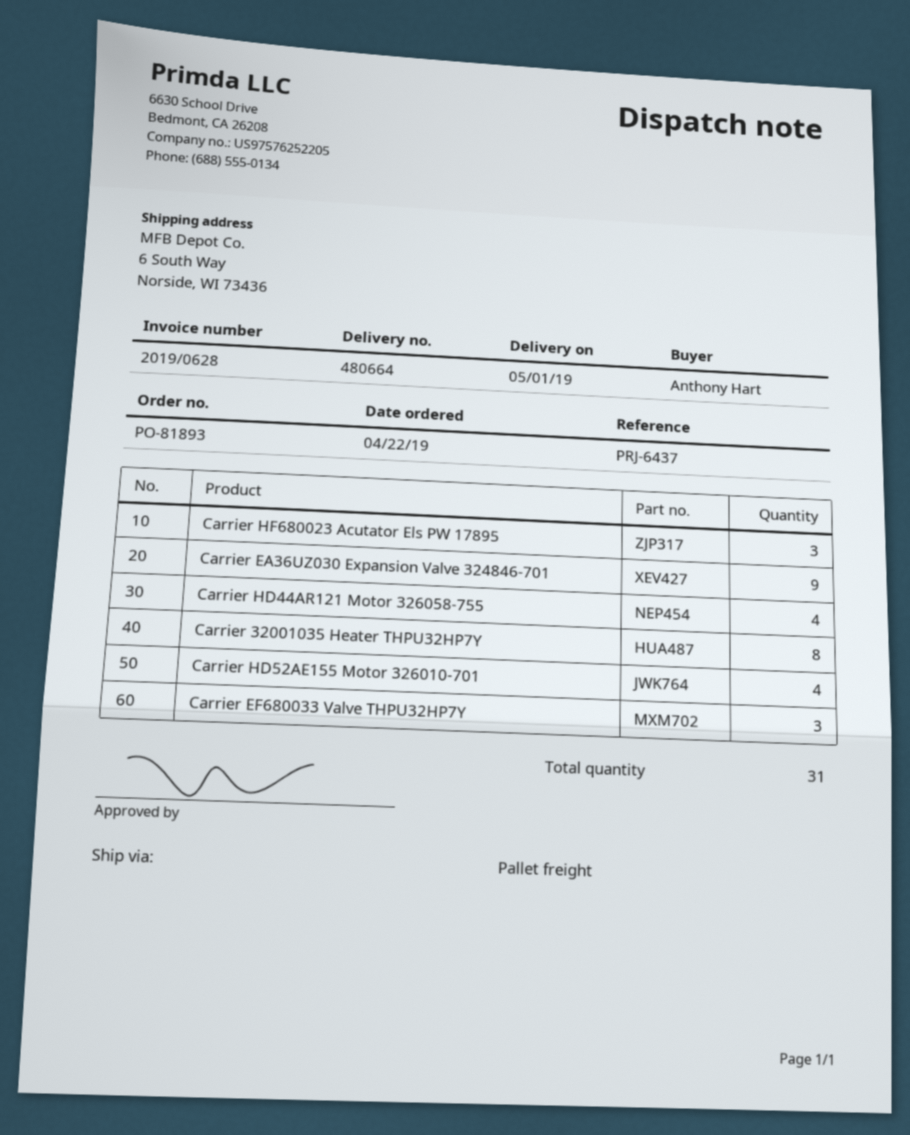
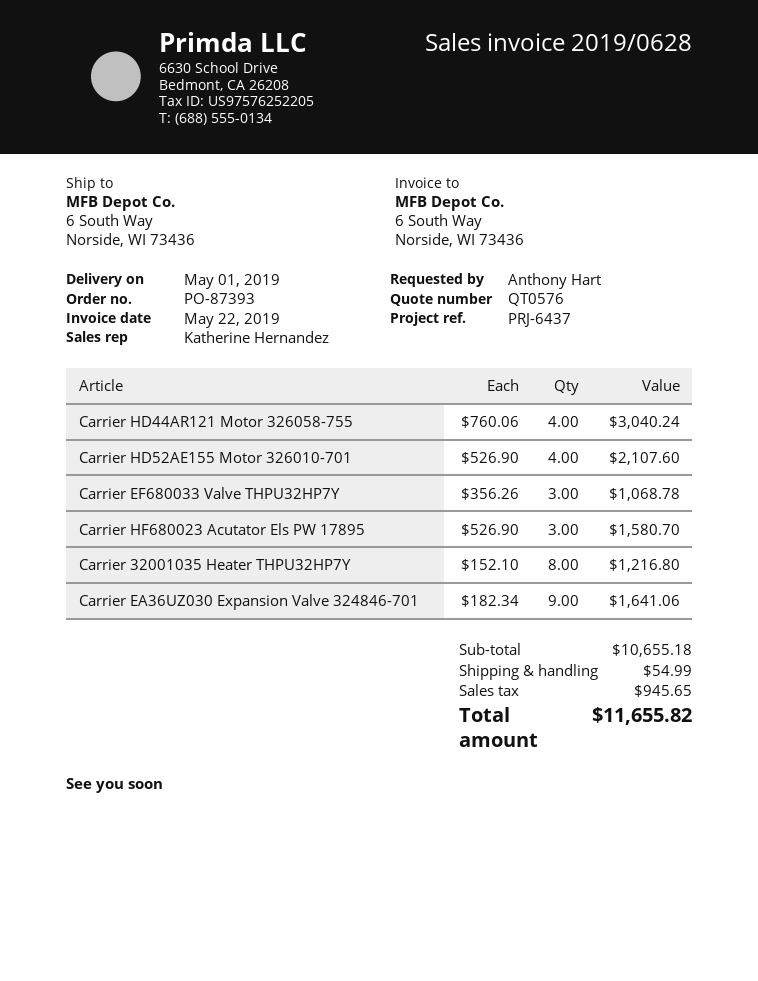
order number: PO-81893 -> PO-87393

